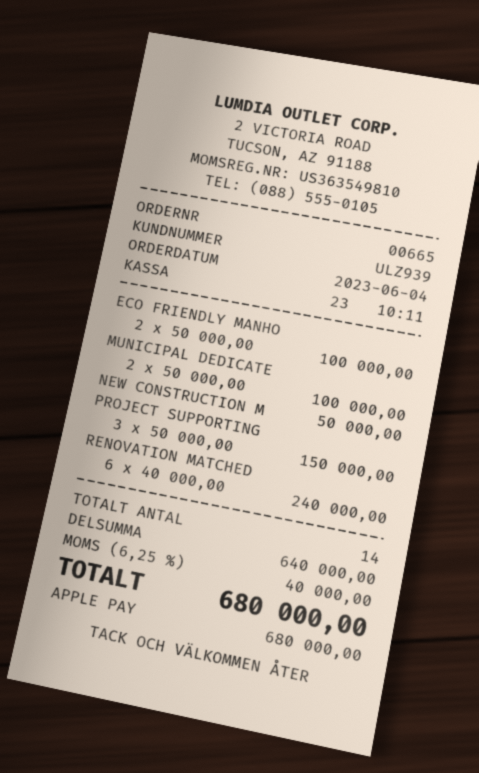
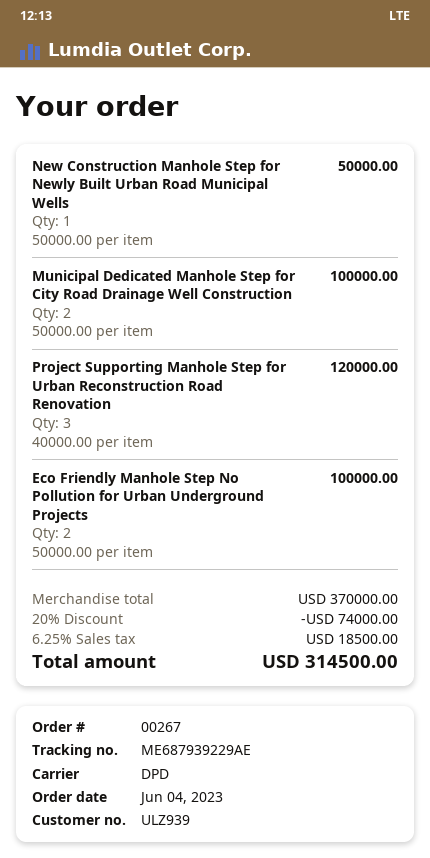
order number: 00665 -> 00267
PROJECT SUPPORTING: 3 x 50000.00 = 150000.00 -> 3 x 40000.00 = 120000.00
RENOVATION MATCHED: 6 x 40000.00 = 240000.00 -> none
subtotal: 640000.00 -> 370000.00
discount: none -> 20% = 74000.00
tax: 6.25% = 40000.00 -> 6.25% = 18500.00
total: 680000.00 -> 314500.00

